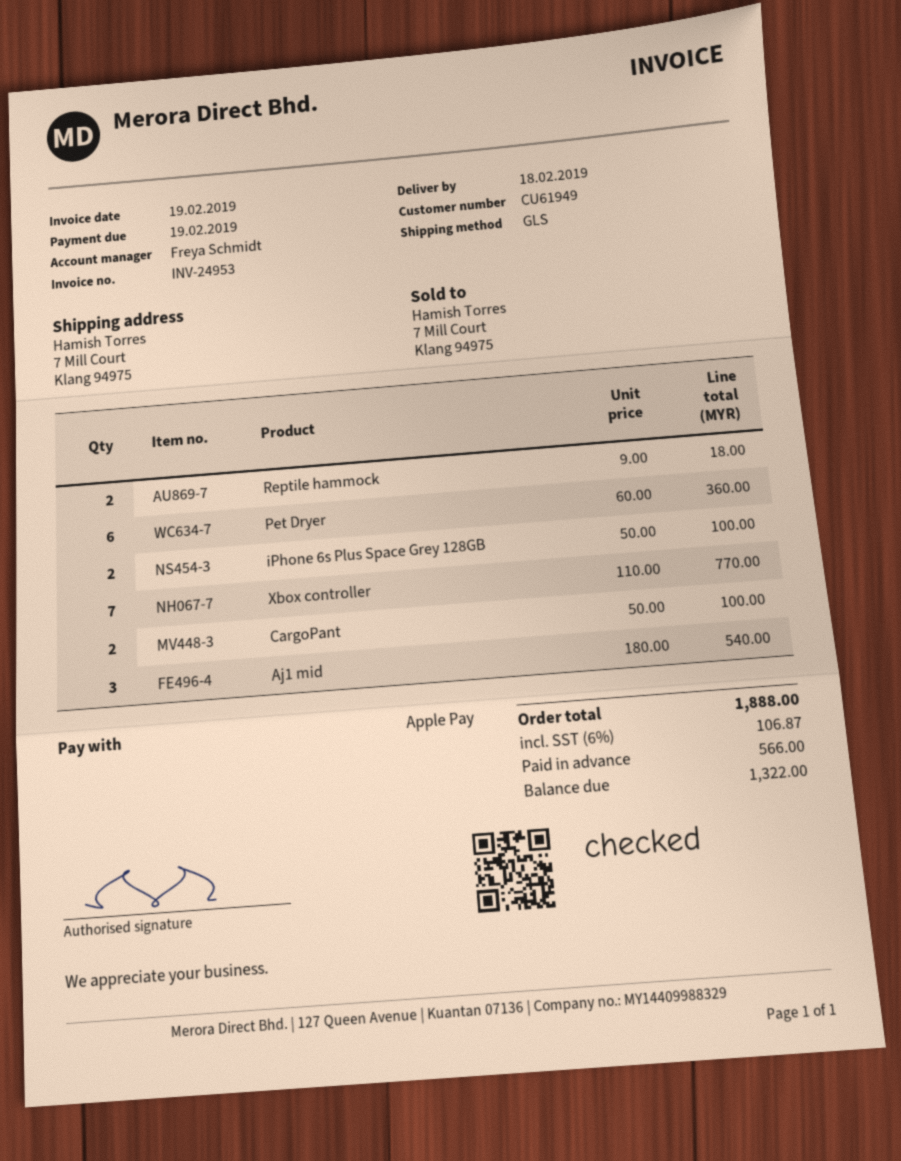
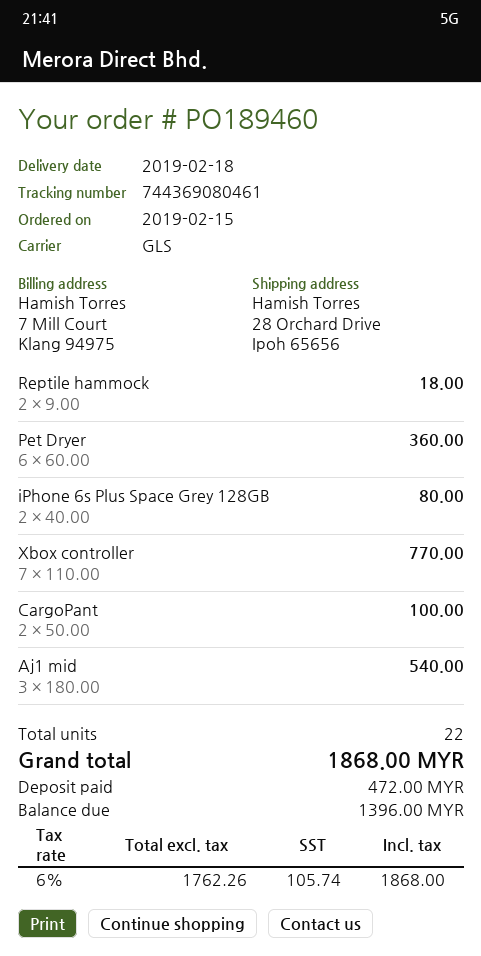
ship to: 7 Mill Court, Klang 94975 -> 28 Orchard Drive, Ipoh 65656
iPhone 6s Plus Space Grey 128GB: 2 x 50.00 = 100.00 -> 2 x 40.00 = 80.00
tax: 6% = 106.87 -> 6% = 105.74
total: 1888.00 -> 1868.00
deposit: 566.00 -> 472.00
balance: 1322.00 -> 1396.00

